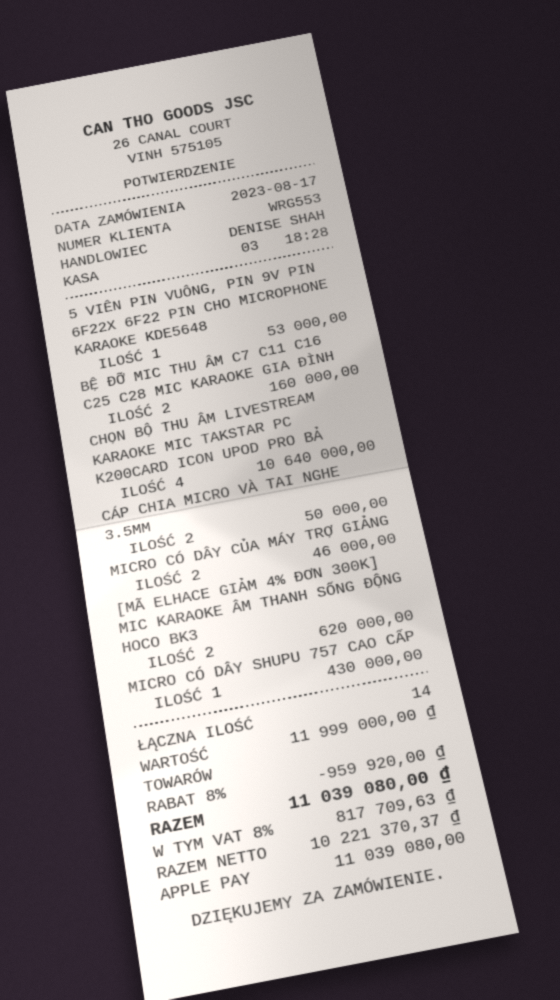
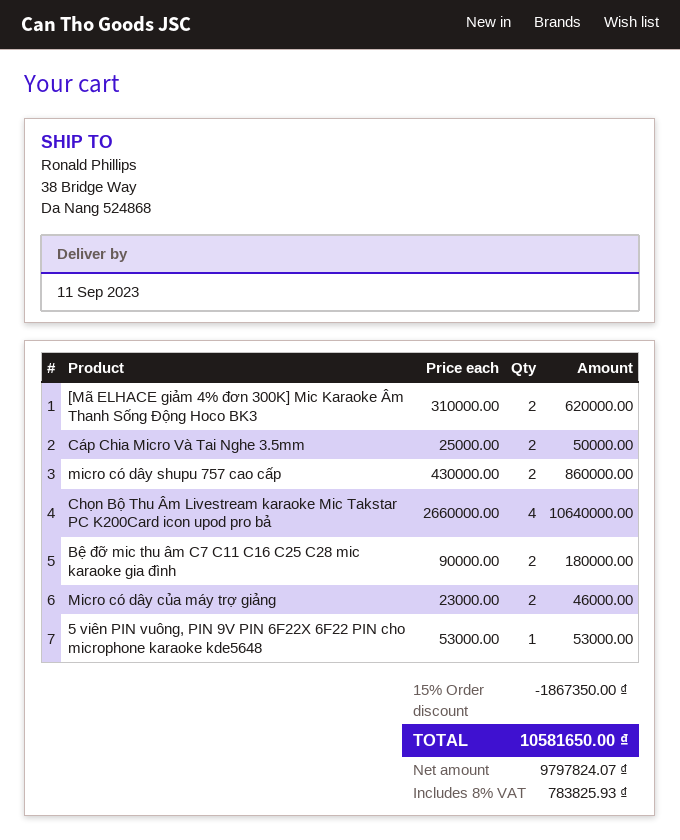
BỆ ĐỠ MIC THU ÂM C7 C11 C16 C25 C28 MIC KARAOKE GIA ĐÌNH: 2 for 160000.00 -> 2 for 180000.00
MICRO CÓ DÂY SHUPU 757 CAO CẤP: 1 for 430000.00 -> 2 for 860000.00
discount: 8% = 959920.00 -> 15% = 1867350.00
net: 10221370.37 -> 9797824.07
tax: 8% = 817709.63 -> 8% = 783825.93
total: 11039080.00 -> 10581650.00

